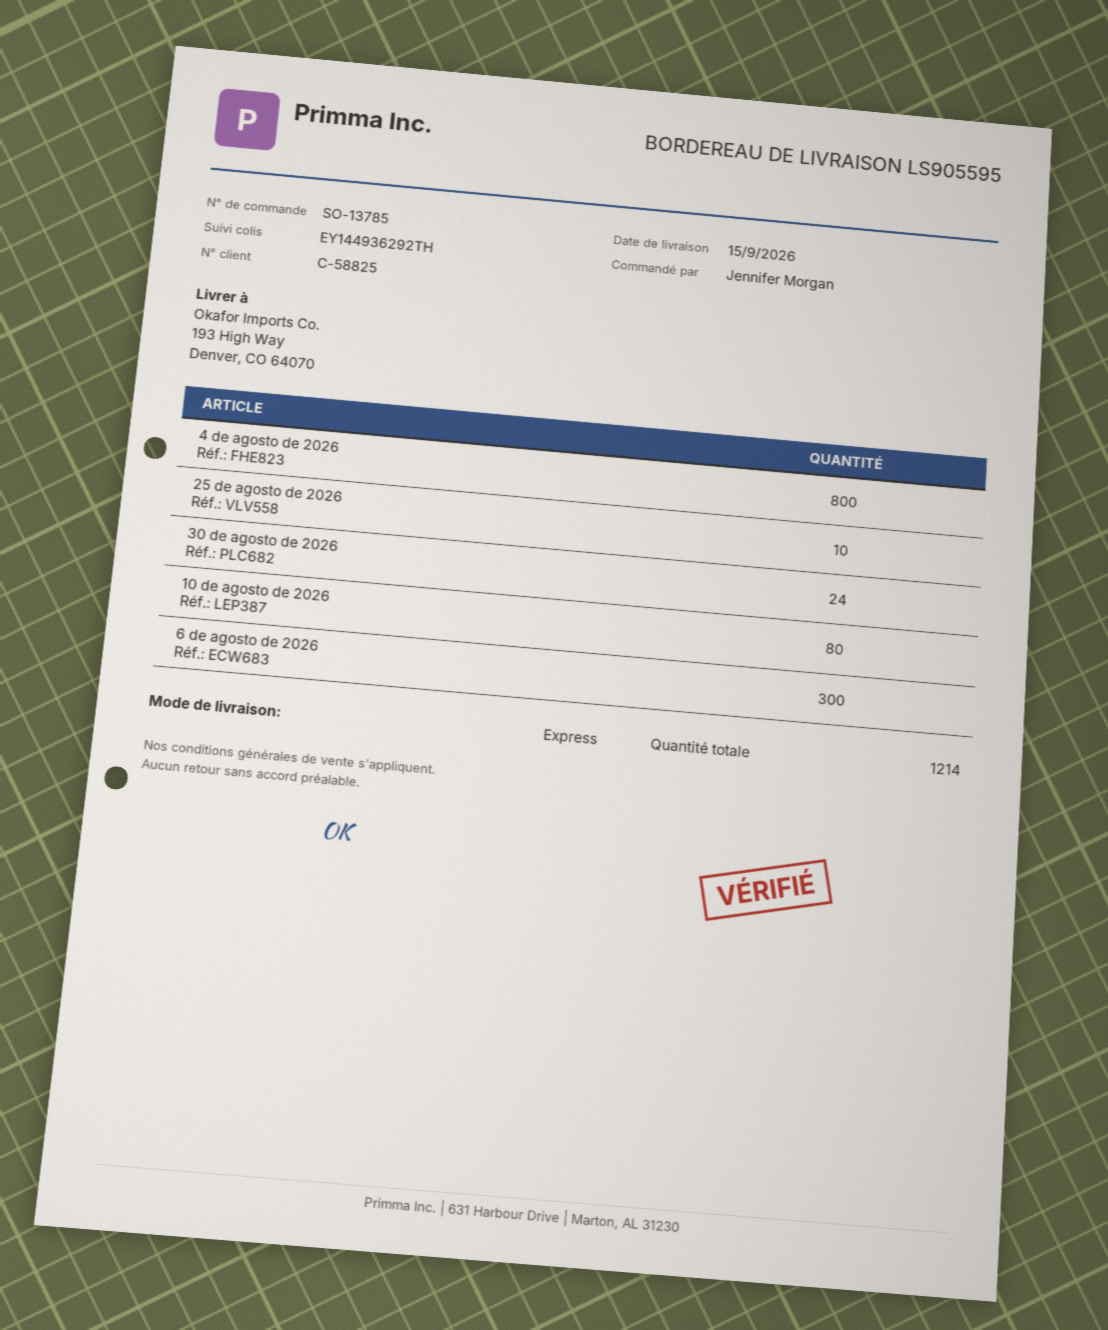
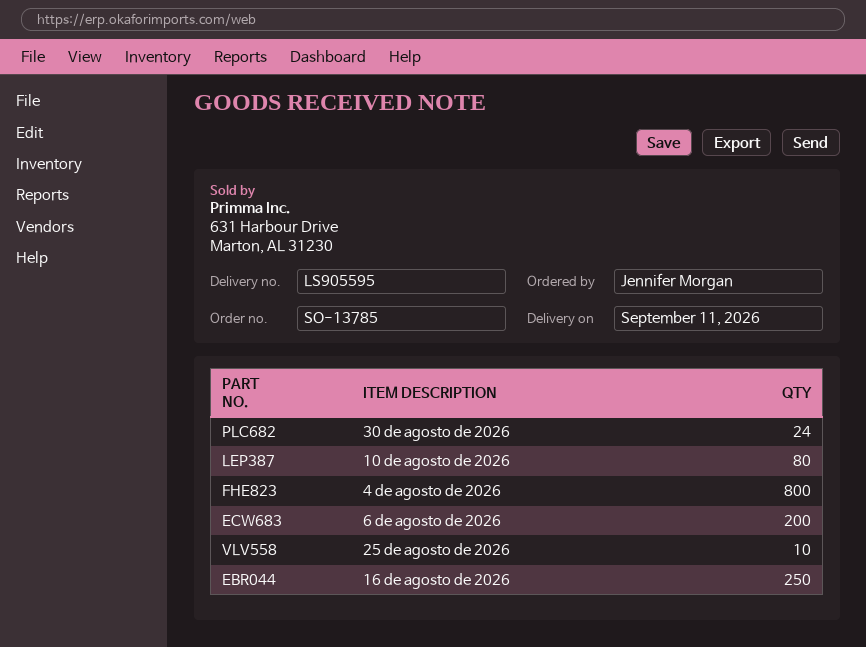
delivery date: 2026-09-15 -> 2026-09-11
6 de agosto de 2026: 300 -> 200
16 de agosto de 2026: none -> 250

